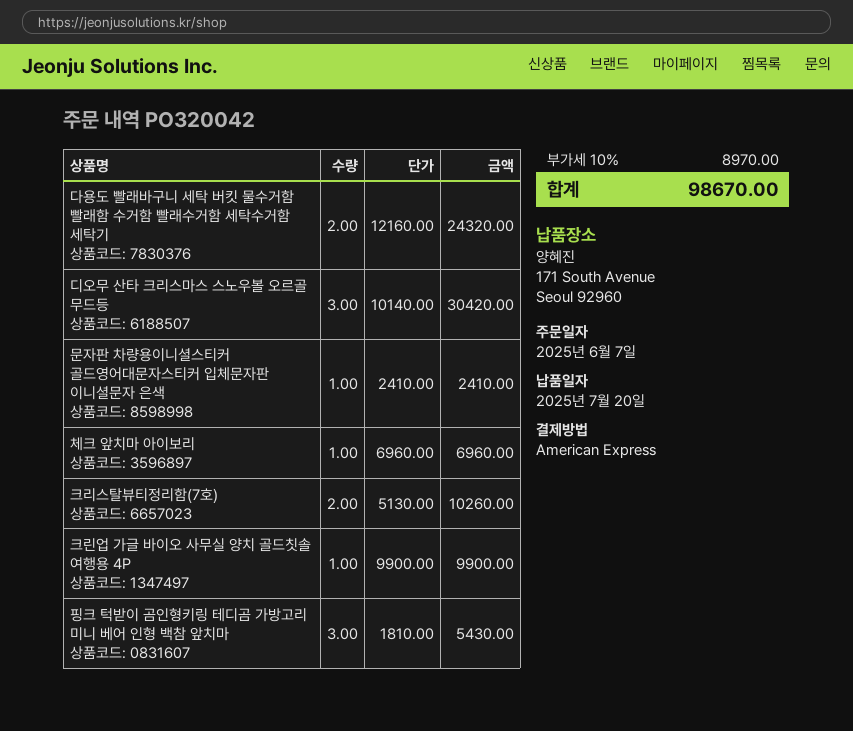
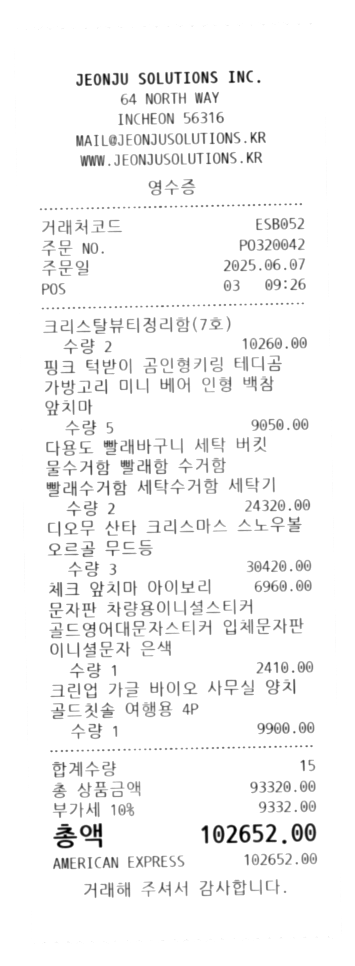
핑크 턱받이 곰인형키링 테디곰 가방고리 미니 베어 인형 백참 앞치마: 3 for 5430.00 -> 5 for 9050.00
tax: 10% = 8970.00 -> 10% = 9332.00
total: 98670.00 -> 102652.00

